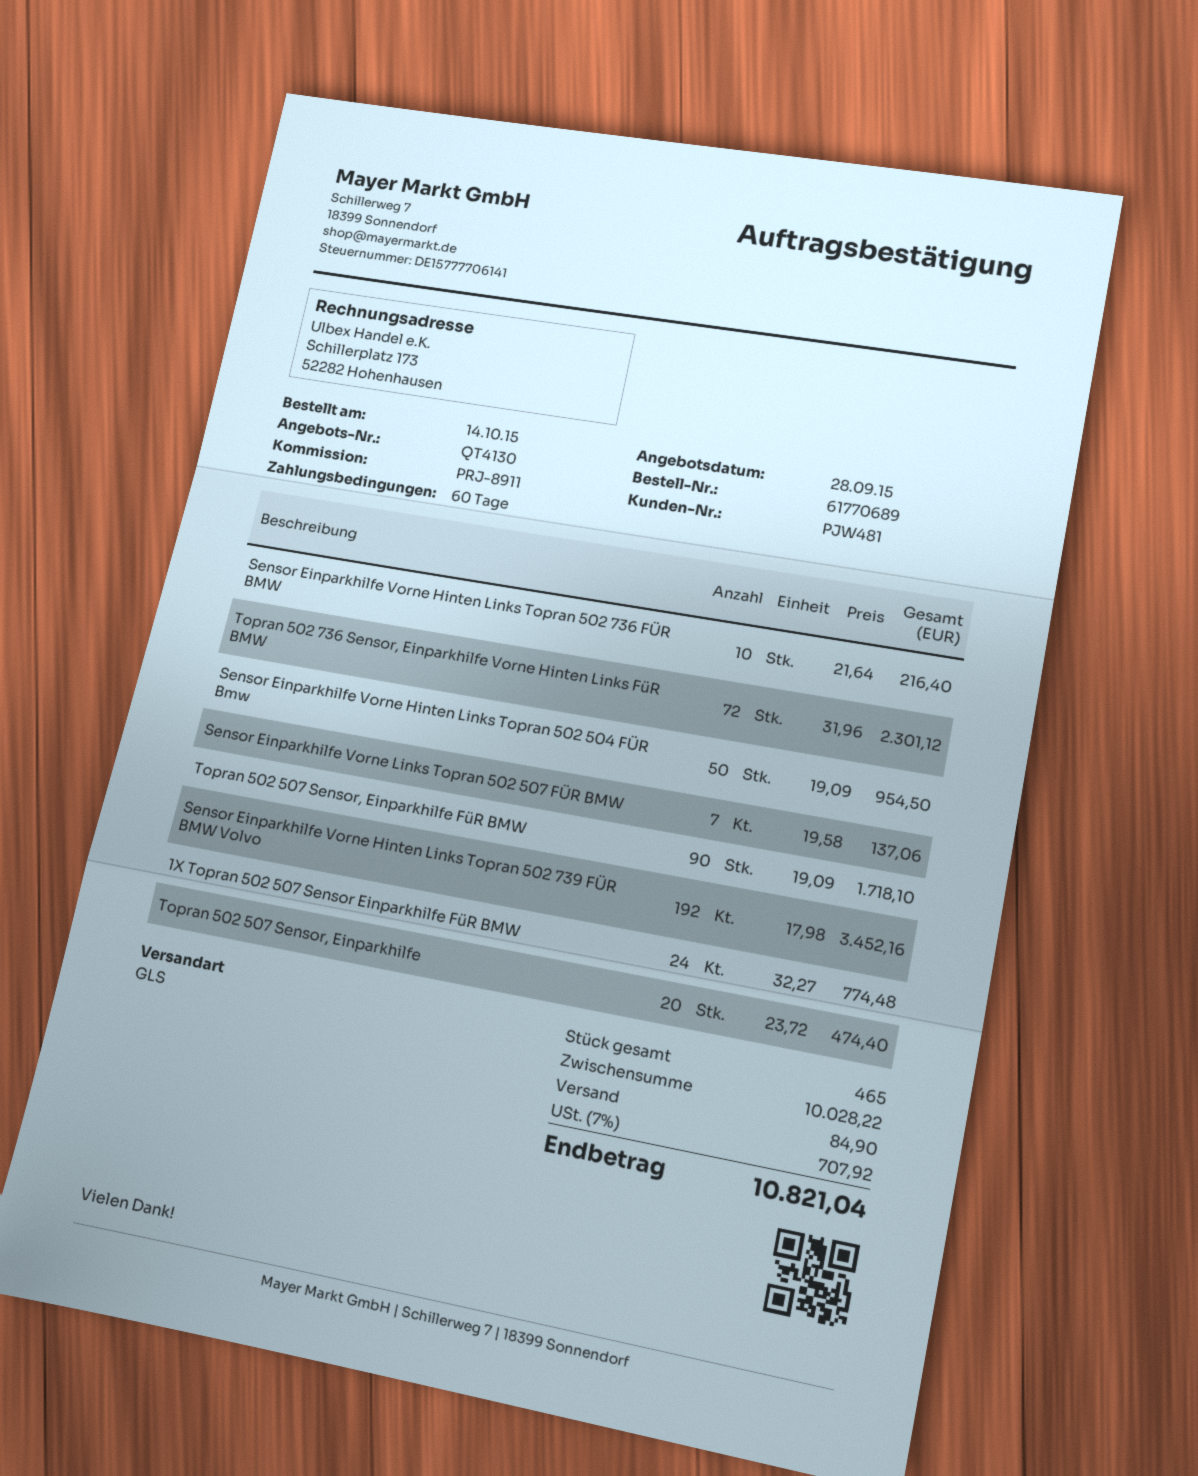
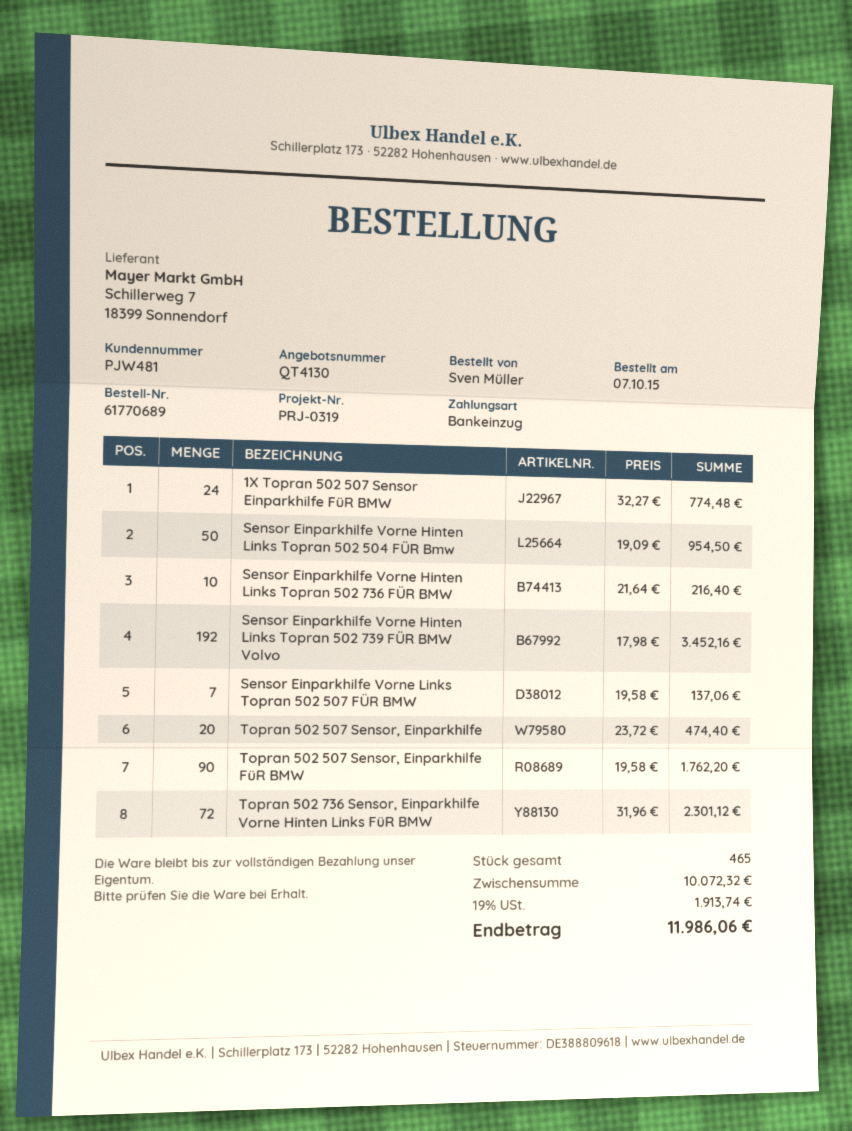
order date: 2015-10-14 -> 2015-10-07
reference: PRJ-8911 -> PRJ-0319
Topran 502 507 Sensor, Einparkhilfe FüR BMW: 90 x 19.09 = 1718.10 -> 90 x 19.58 = 1762.20
subtotal: 10028.22 -> 10072.32
shipping: 84.90 -> none
tax: 7% = 707.92 -> 19% = 1913.74
total: 10821.04 -> 11986.06

